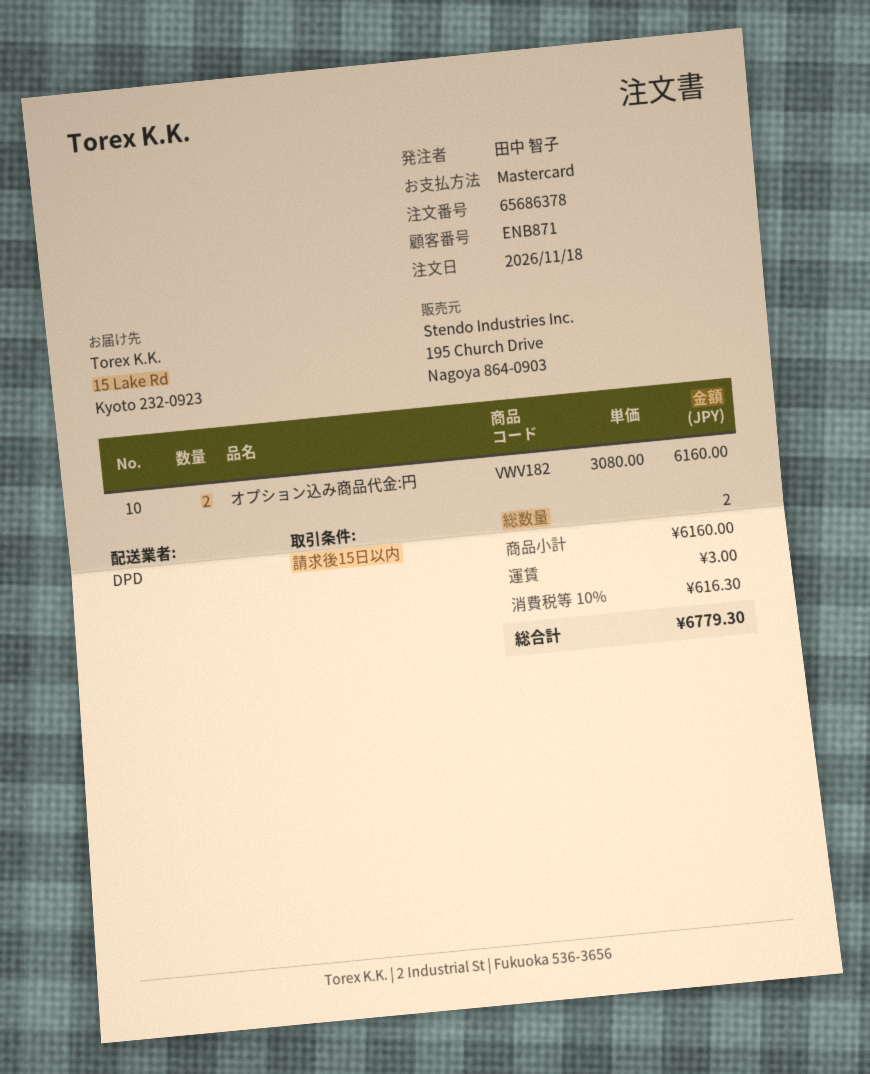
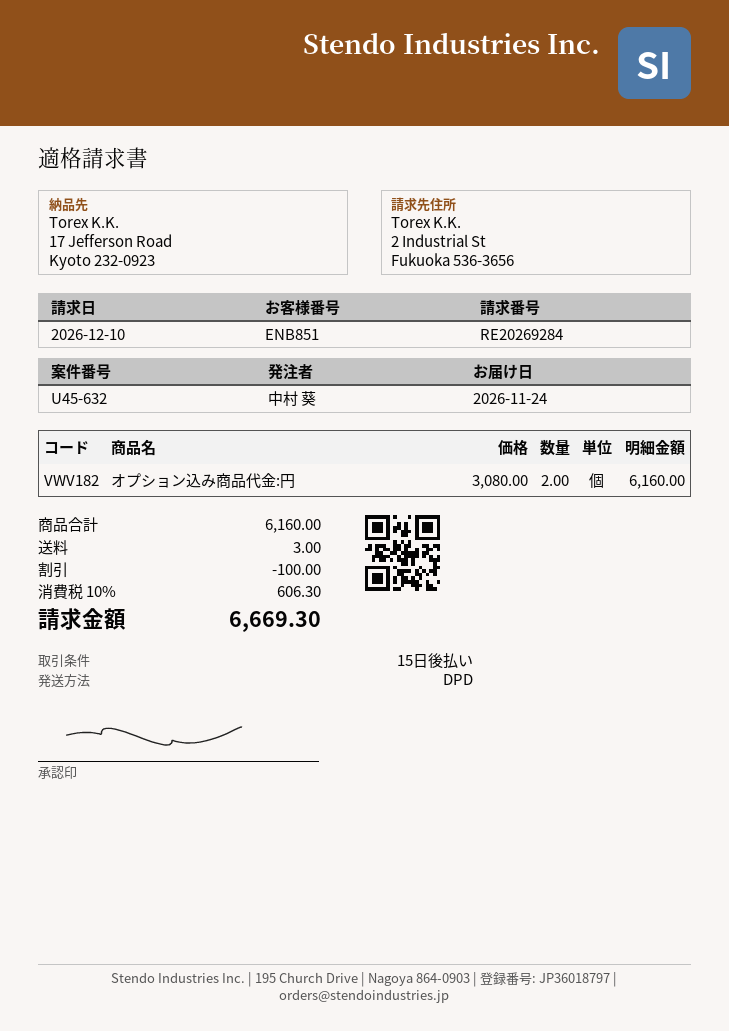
customer number: ENB871 -> ENB851
ordered by: 田中 智子 -> 中村 葵
ship to: 15 Lake Rd, Kyoto 232-0923 -> 17 Jefferson Road, Kyoto 232-0923
discount: none -> 100.00
tax: 10% = 616.30 -> 10% = 606.30
total: 6779.30 -> 6669.30

